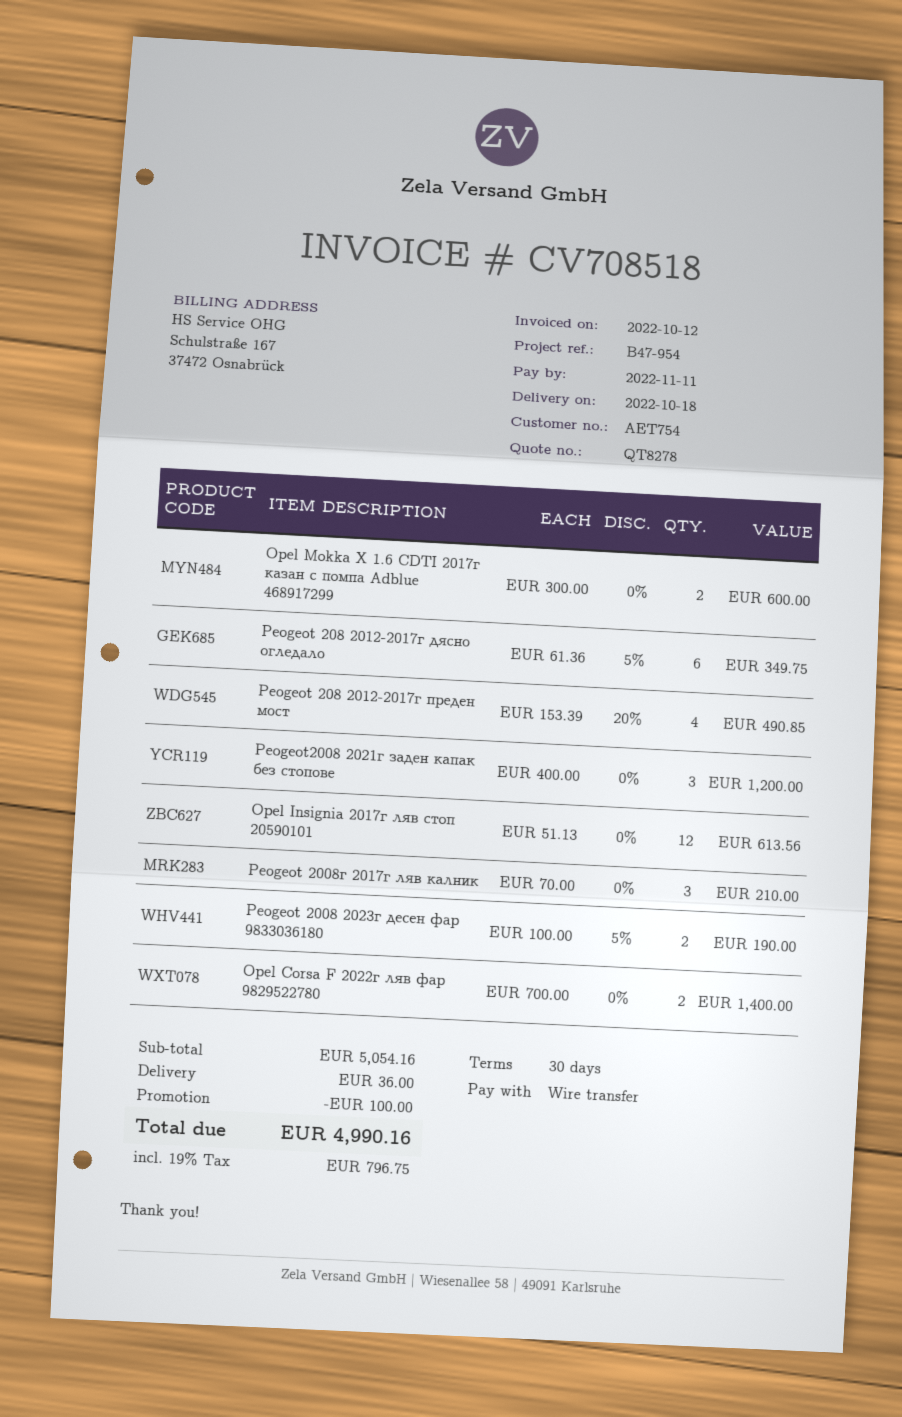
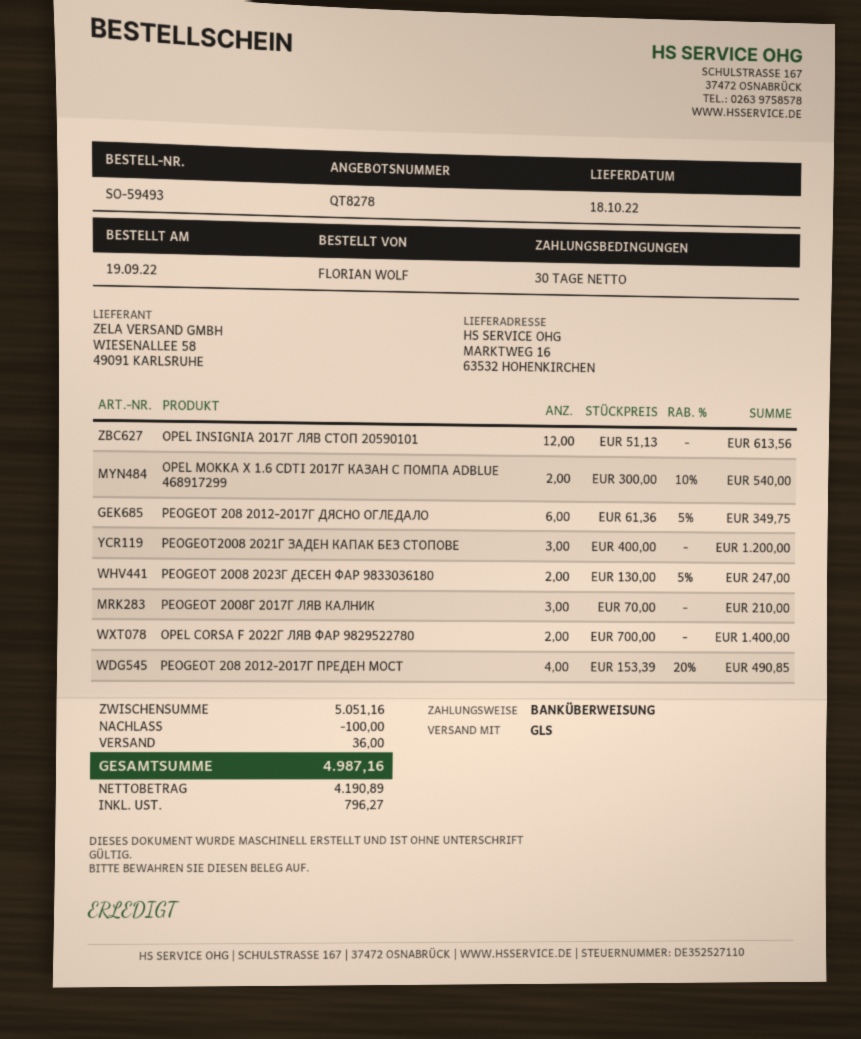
Opel Mokka Х 1.6 CDTI 2017г казан с помпа Adblue 468917299: 2 x 300.00 = 600.00 -> 2 x 300.00 - 10% = 540.00
Peogeot 2008 2023г десен фар 9833036180: 2 x 100.00 - 5% = 190.00 -> 2 x 130.00 - 5% = 247.00
subtotal: 5054.16 -> 5051.16
tax: 796.75 -> 796.27
total: 4990.16 -> 4987.16

